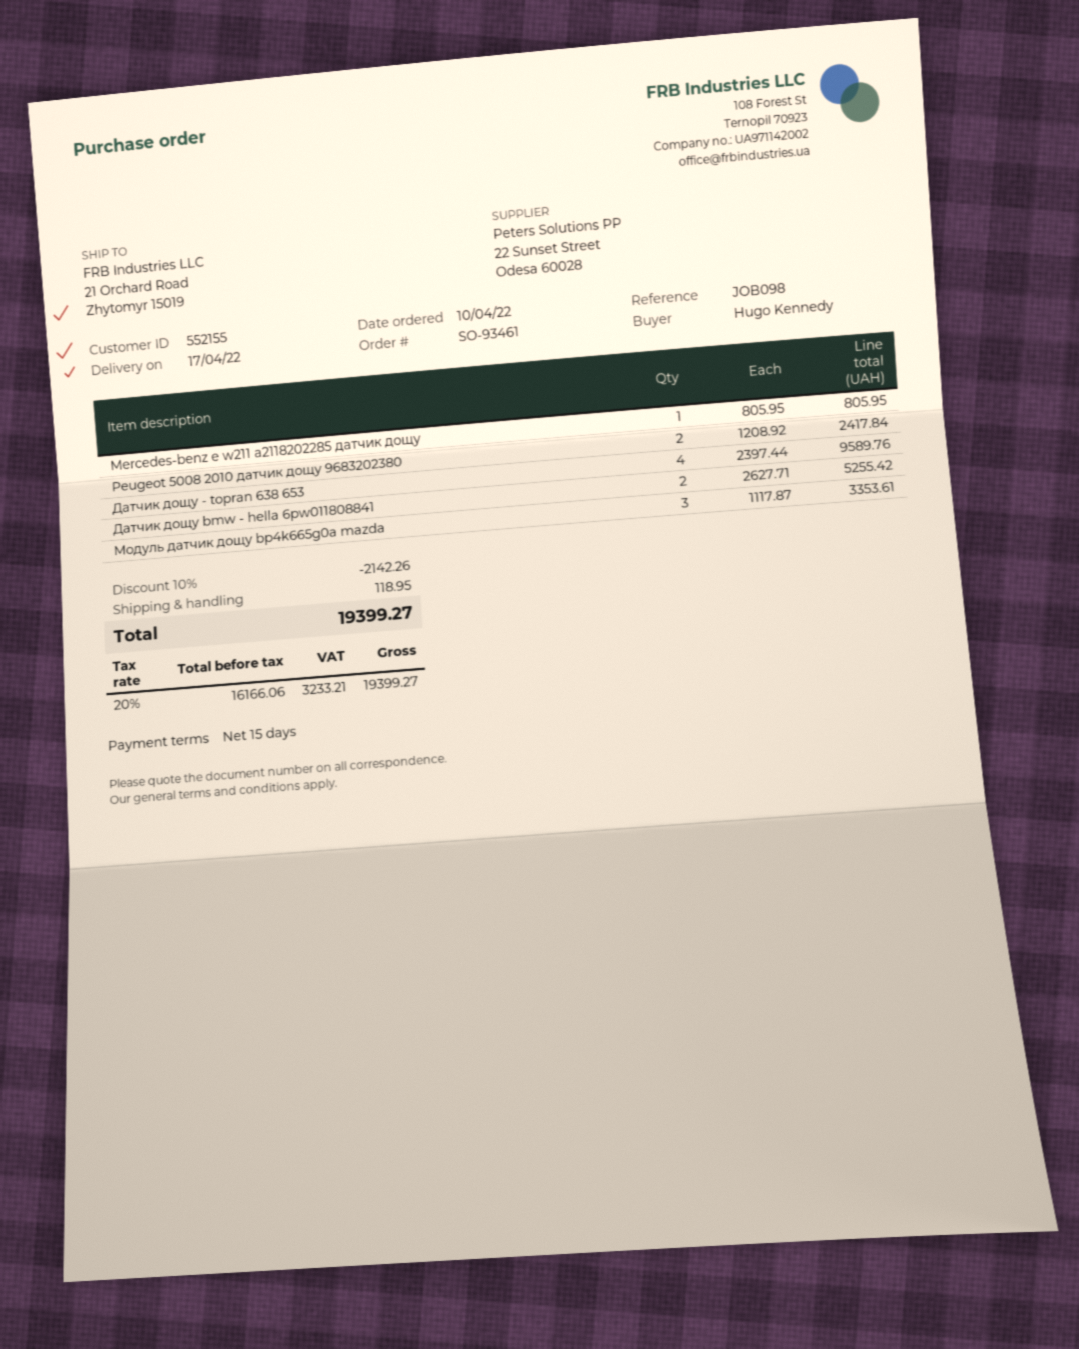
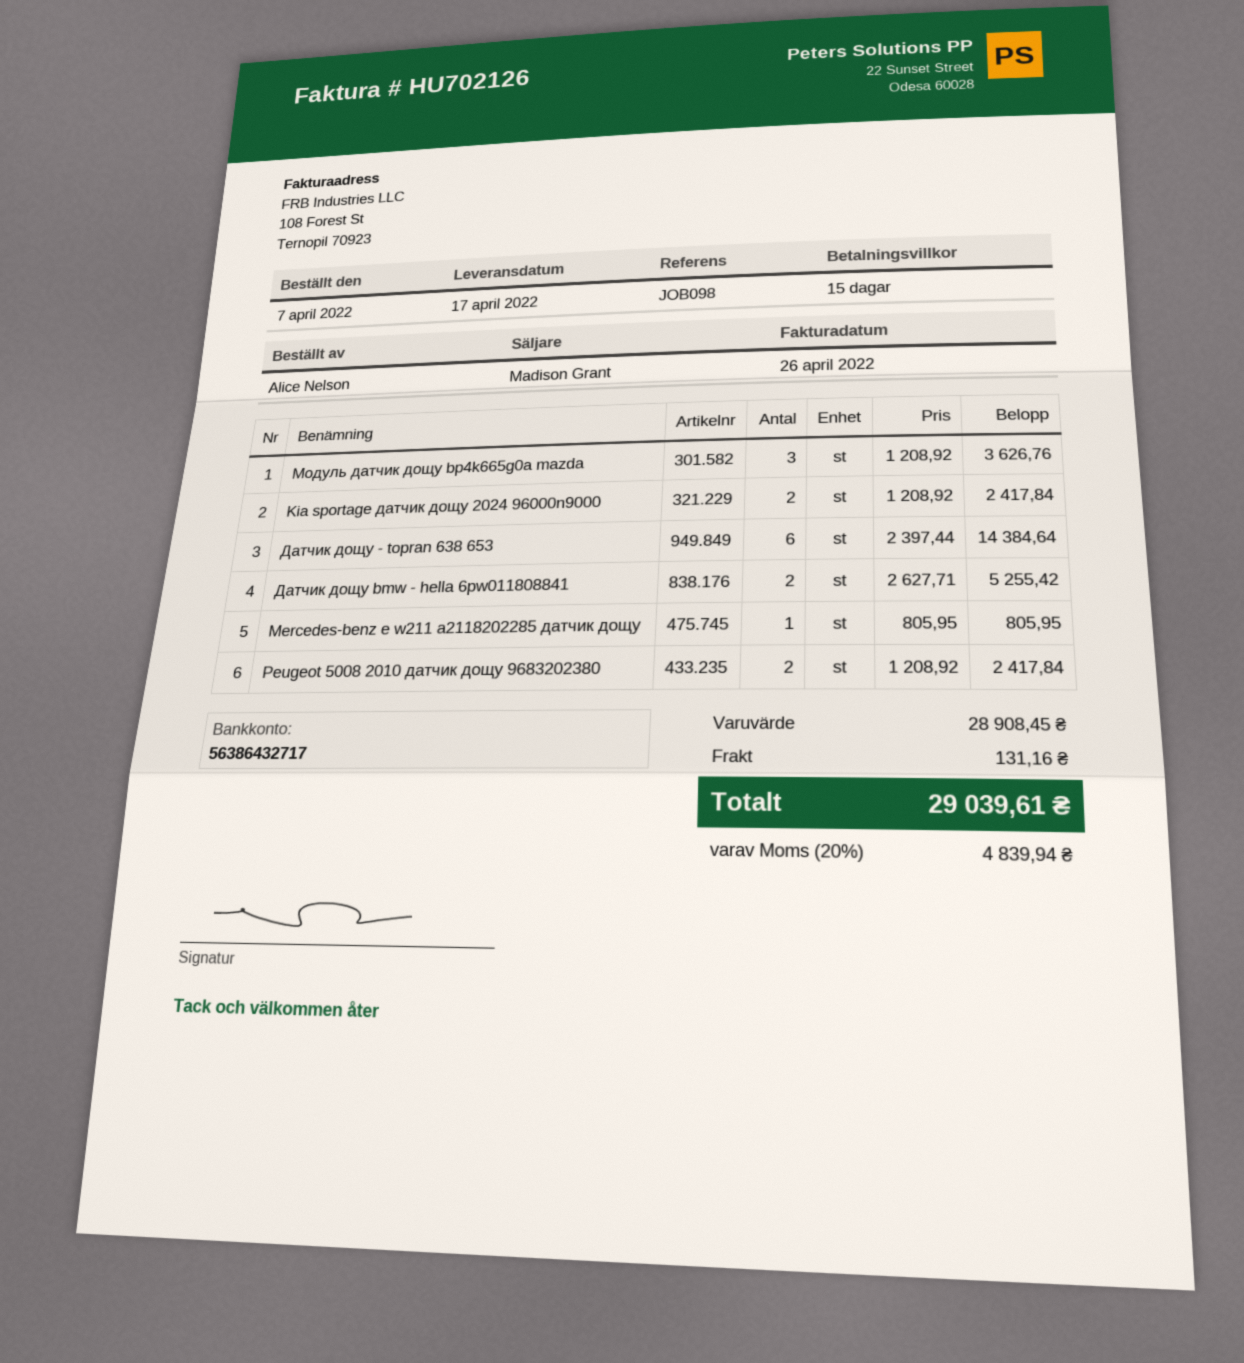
order date: 2022-04-10 -> 2022-04-07
ordered by: Hugo Kennedy -> Alice Nelson
Датчик дощу - topran 638 653: 4 x 2397.44 = 9589.76 -> 6 x 2397.44 = 14384.64
Модуль датчик дощу bp4k665g0a mazda: 3 x 1117.87 = 3353.61 -> 3 x 1208.92 = 3626.76
Kia sportage датчик дощу 2024 96000n9000: none -> 2 x 1208.92 = 2417.84
discount: 10% = 2142.26 -> none
shipping: 118.95 -> 131.16
tax: 20% = 3233.21 -> 20% = 4839.94
total: 19399.27 -> 29039.61

